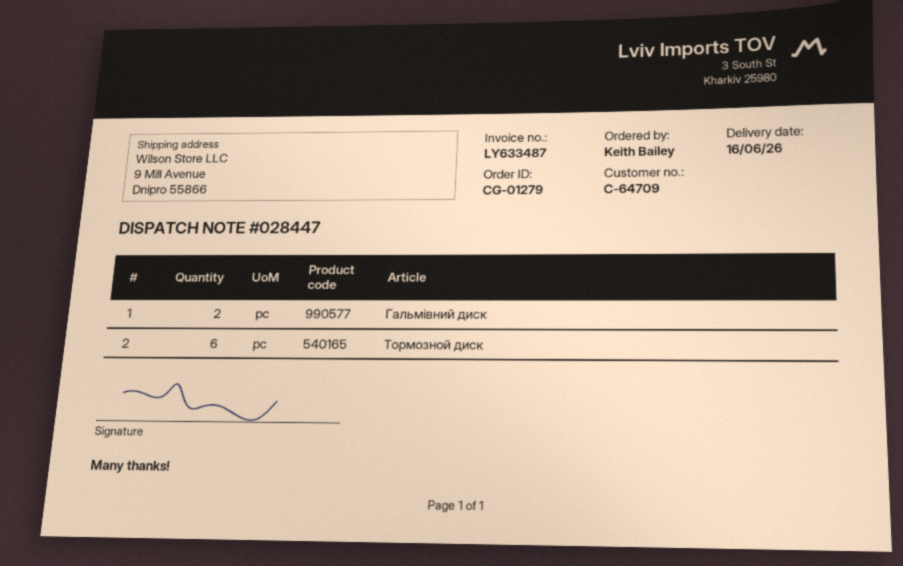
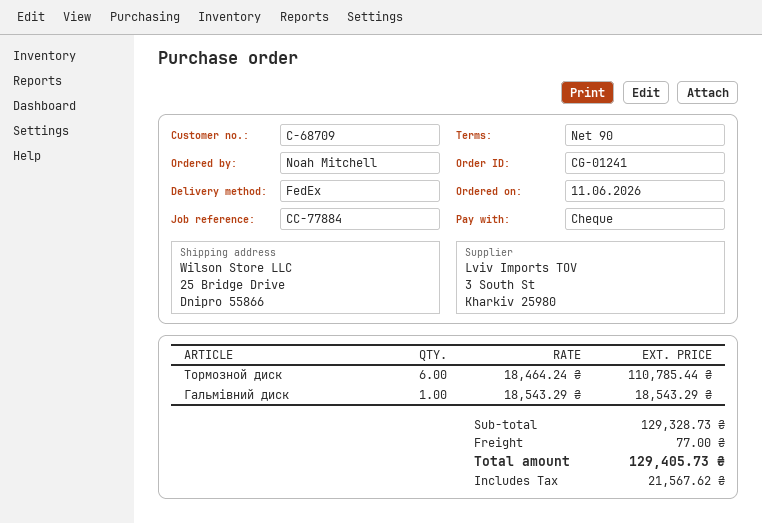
order number: CG-01279 -> CG-01241
customer number: C-64709 -> C-68709
ordered by: Keith Bailey -> Noah Mitchell
ship to: 9 Mill Avenue, Dnipro 55866 -> 25 Bridge Drive, Dnipro 55866
Гальмівний диск: 2 -> 1

